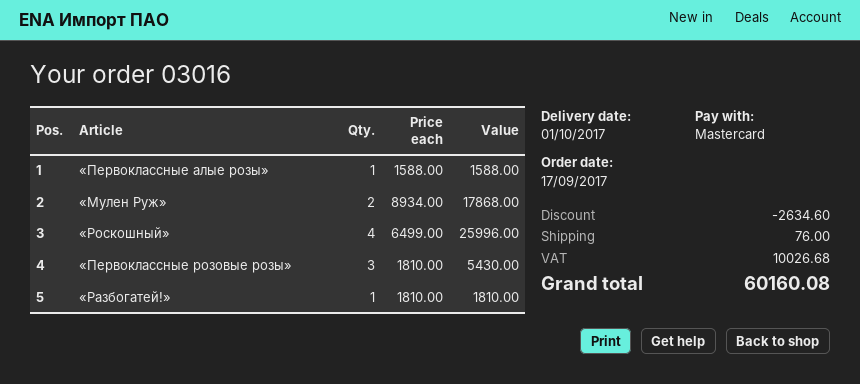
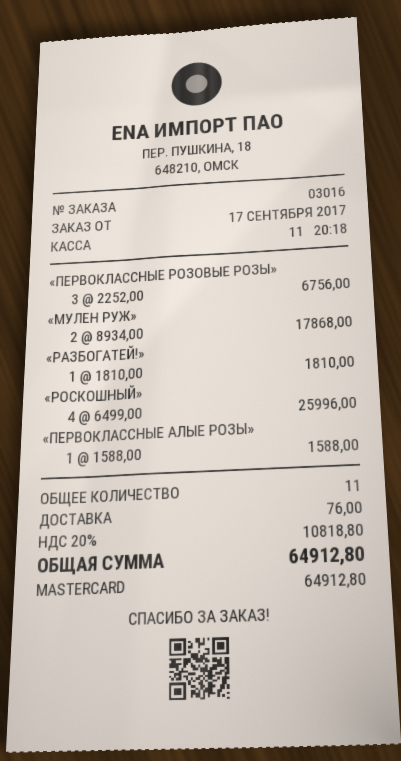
«Первоклассные розовые розы»: 3 x 1810.00 = 5430.00 -> 3 x 2252.00 = 6756.00
discount: 2634.60 -> none
tax: 10026.68 -> 10818.80
total: 60160.08 -> 64912.80

